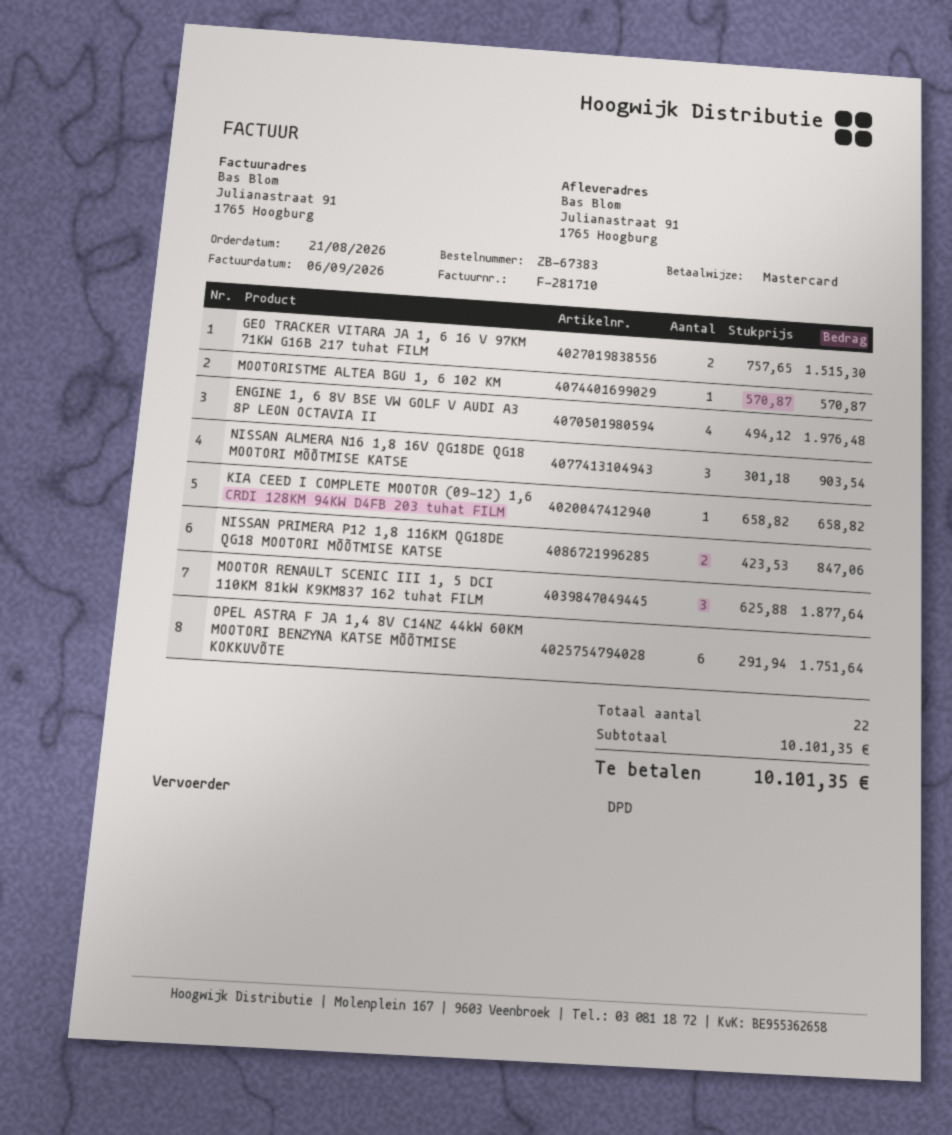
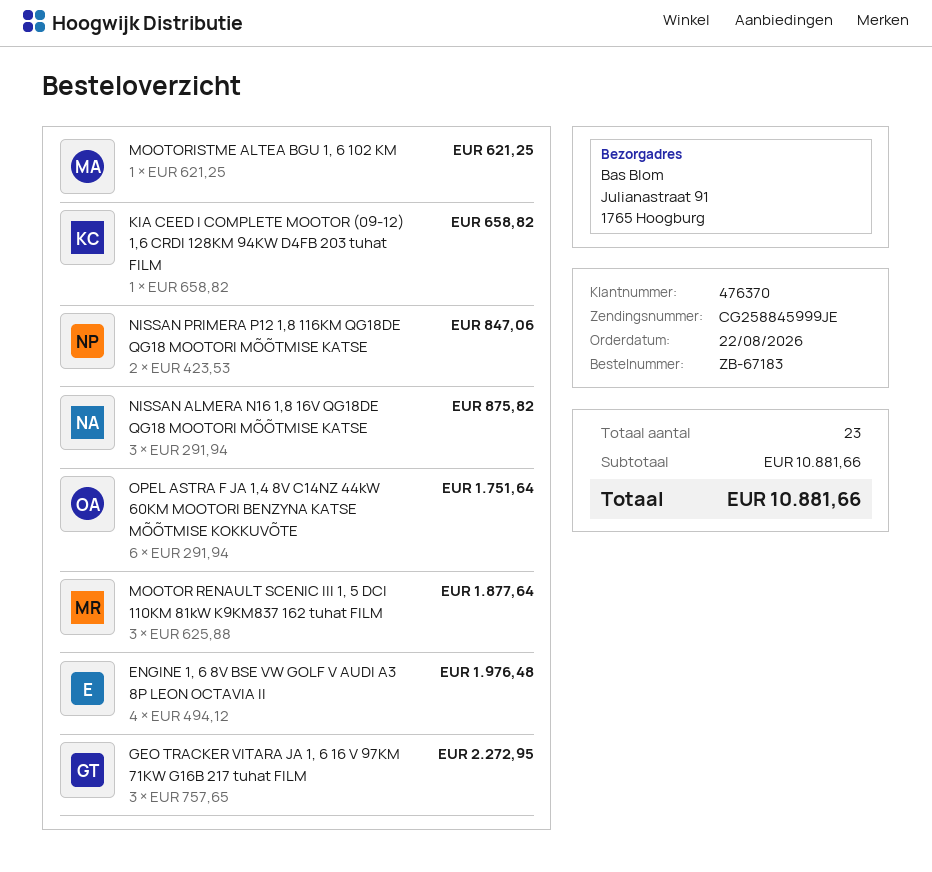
order number: ZB-67383 -> ZB-67183
order date: 2026-08-21 -> 2026-08-22
GEO TRACKER VITARA JA 1, 6 16 V 97KM 71KW G16B 217 tuhat FILM: 2 x 757.65 = 1515.30 -> 3 x 757.65 = 2272.95
MOOTORISTME ALTEA BGU 1, 6 102 KM: 1 x 570.87 = 570.87 -> 1 x 621.25 = 621.25
NISSAN ALMERA N16 1,8 16V QG18DE QG18 MOOTORI MÕÕTMISE KATSE: 3 x 301.18 = 903.54 -> 3 x 291.94 = 875.82
total quantity: 22 -> 23
subtotal: 10101.35 -> 10881.66
total: 10101.35 -> 10881.66

